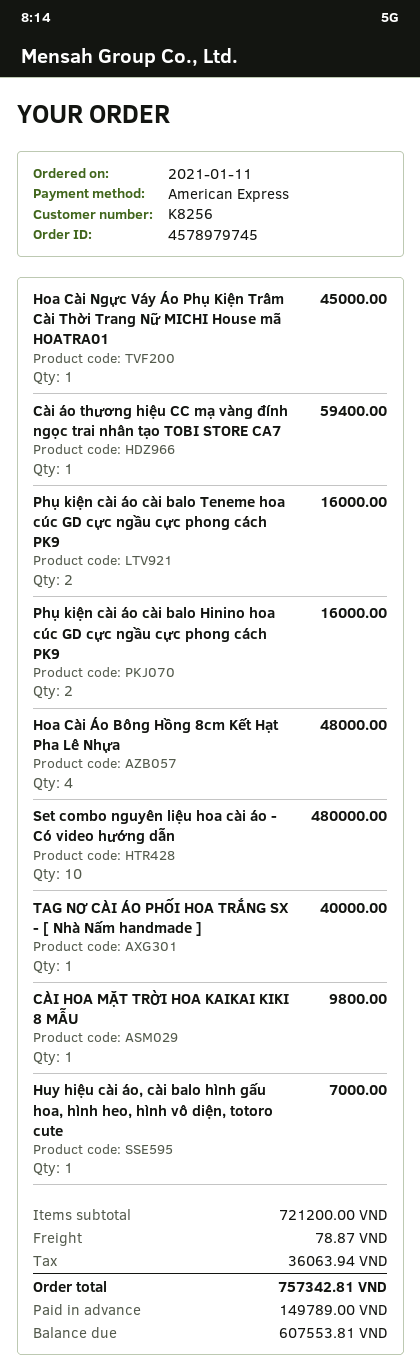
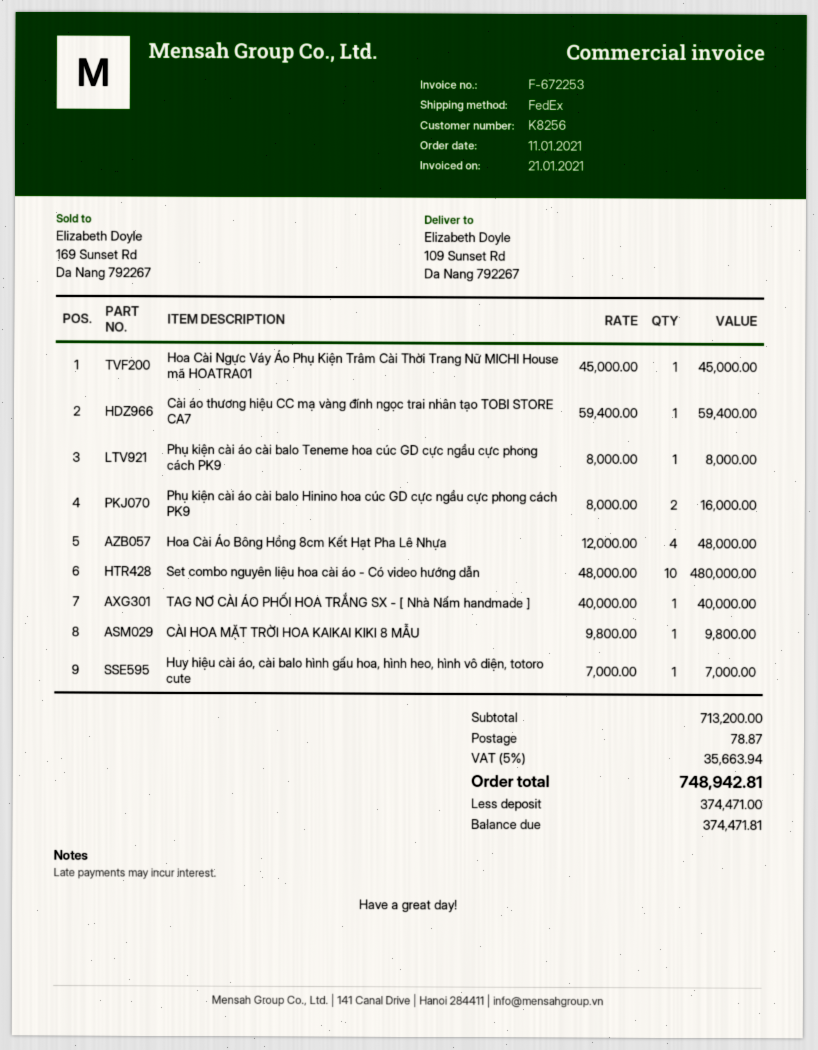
Phụ kiện cài áo cài balo Teneme hoa cúc GD cực ngầu cực phong cách PK9: 2 for 16000.00 -> 1 for 8000.00
subtotal: 721200.00 -> 713200.00
tax: 36063.94 -> 35663.94
total: 757342.81 -> 748942.81
deposit: 149789.00 -> 374471.00
balance: 607553.81 -> 374471.81

